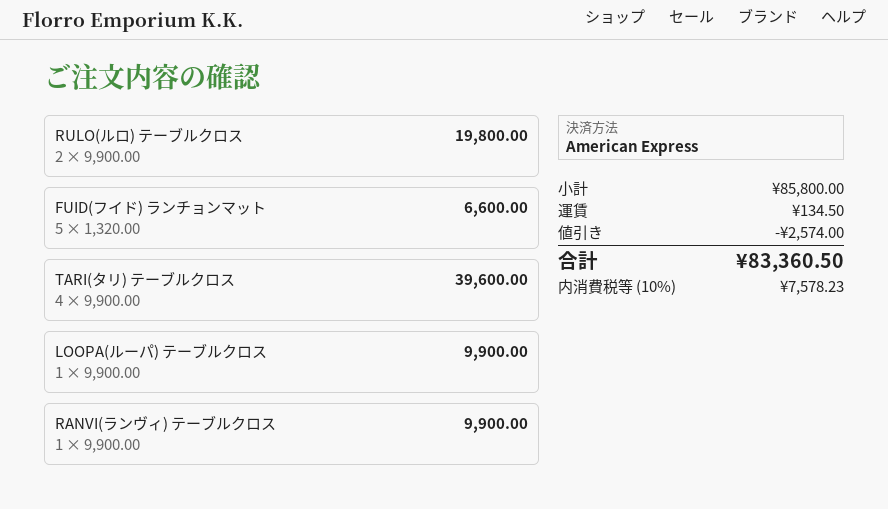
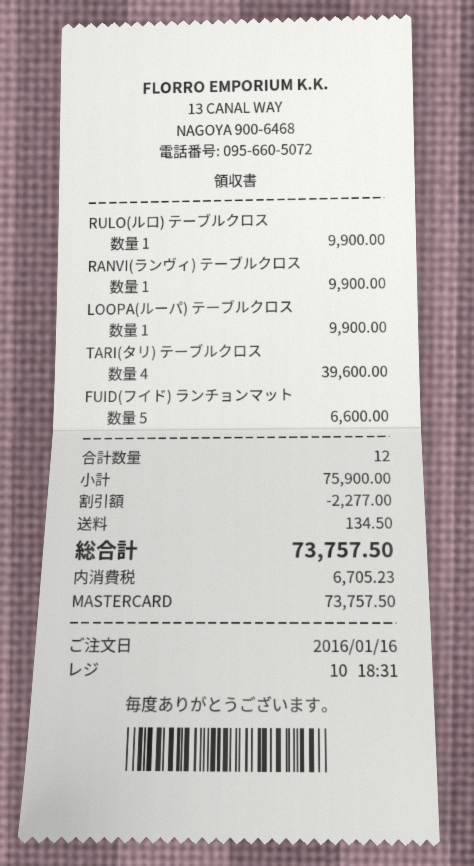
payment method: American Express -> Mastercard
RULO(ルロ) テーブルクロス: 2 for 19800.00 -> 1 for 9900.00
subtotal: 85800.00 -> 75900.00
discount: 2574.00 -> 2277.00
tax: 7578.23 -> 6705.23
total: 83360.50 -> 73757.50

